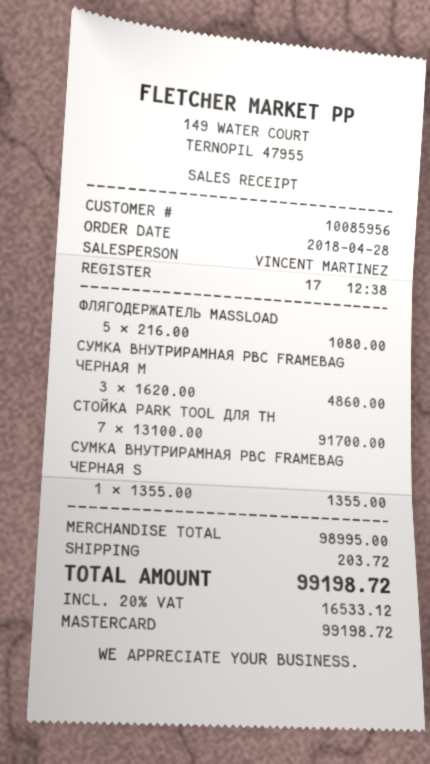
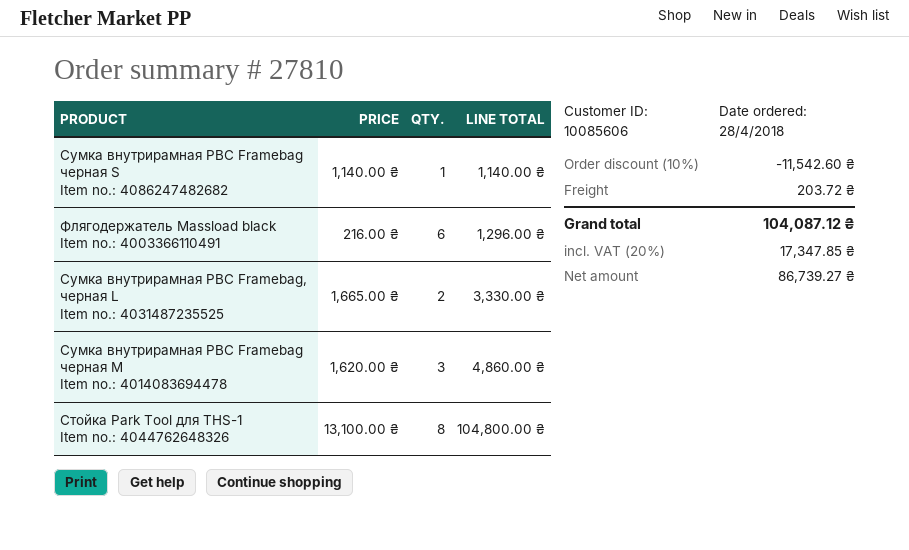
customer number: 10085956 -> 10085606
ФЛЯГОДЕРЖАТЕЛЬ MASSLOAD: 5 x 216.00 = 1080.00 -> 6 x 216.00 = 1296.00
СТОЙКА PARK TOOL ДЛЯ TH: 7 x 13100.00 = 91700.00 -> 8 x 13100.00 = 104800.00
СУМКА ВНУТРИРАМНАЯ PBC FRAMEBAG ЧЕРНАЯ S: 1 x 1355.00 = 1355.00 -> 1 x 1140.00 = 1140.00
Сумка внутрирамная PBC Framebag, черная L: none -> 2 x 1665.00 = 3330.00
discount: none -> 10% = 11542.60
tax: 20% = 16533.12 -> 20% = 17347.85
total: 99198.72 -> 104087.12

